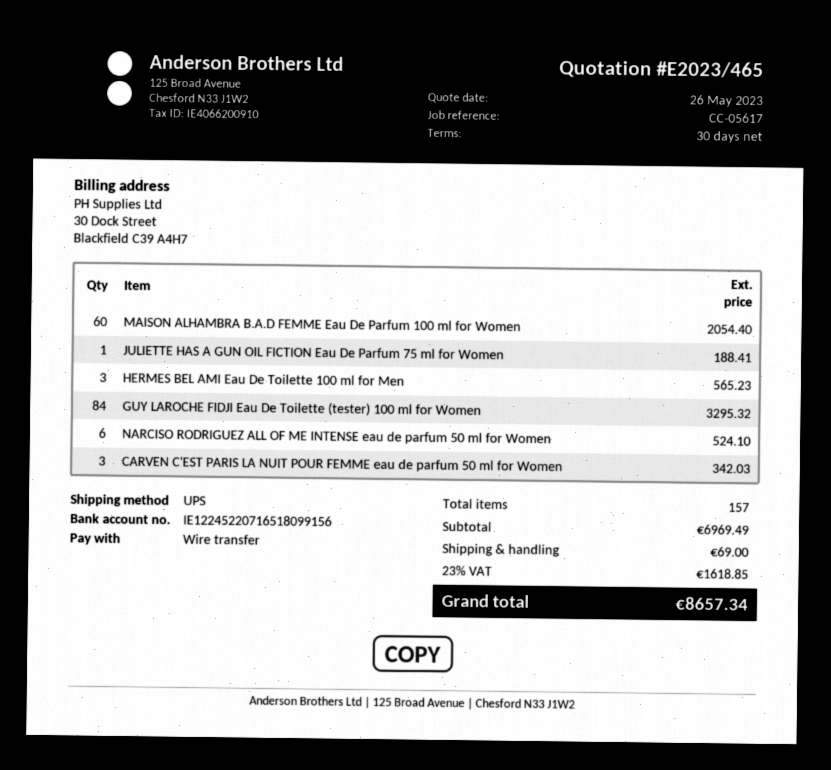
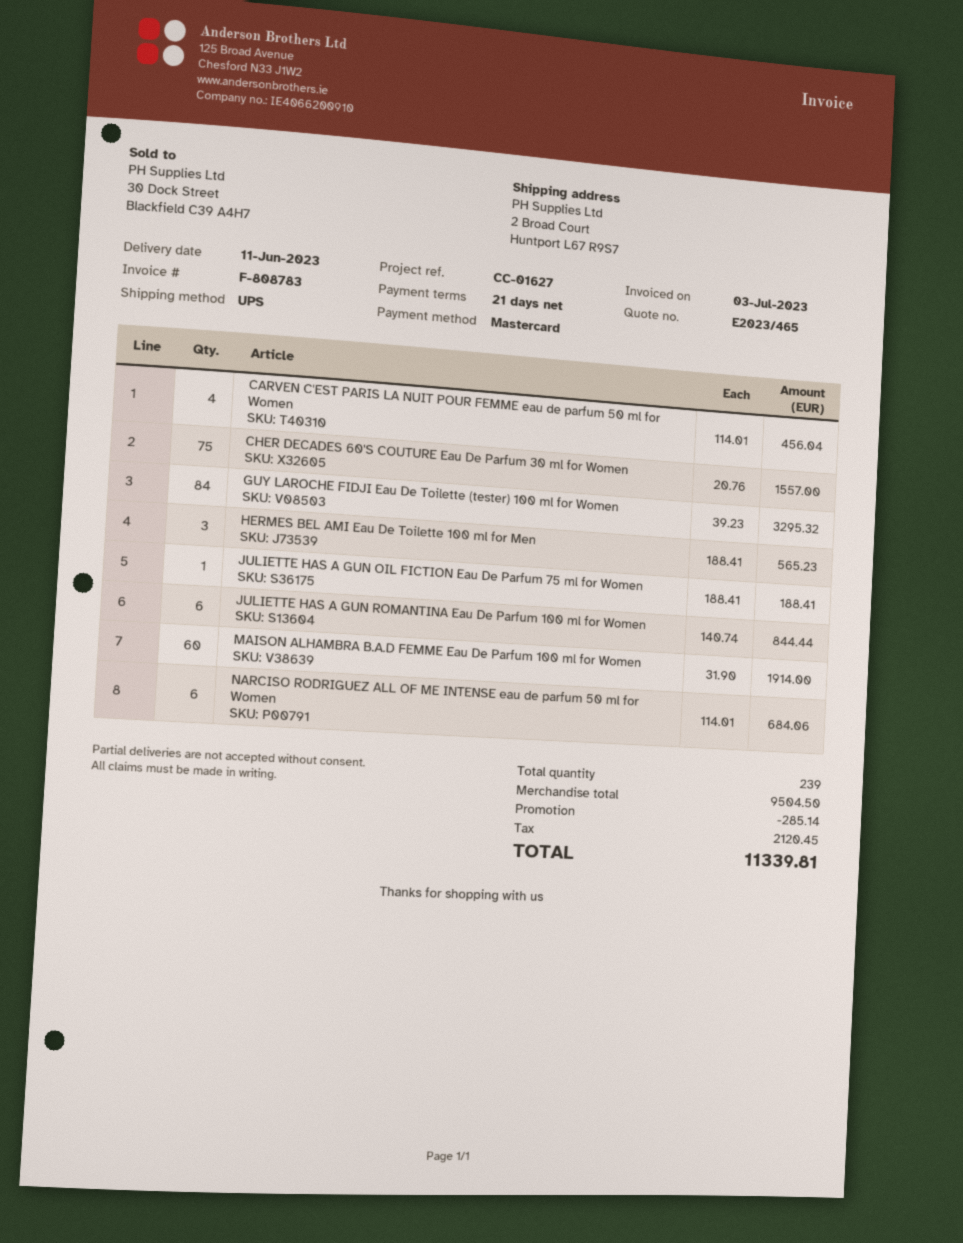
payment terms: 30 days -> 21 days
reference: CC-05617 -> CC-01627
payment method: bank transfer -> Mastercard
MAISON ALHAMBRA B.A.D FEMME Eau De Parfum 100 ml for Women: 60 for 2054.40 -> 60 for 1914.00
NARCISO RODRIGUEZ ALL OF ME INTENSE eau de parfum 50 ml for Women: 6 for 524.10 -> 6 for 684.06
CARVEN C'EST PARIS LA NUIT POUR FEMME eau de parfum 50 ml for Women: 3 for 342.03 -> 4 for 456.04
CHER DECADES 60'S COUTURE Eau De Parfum 30 ml for Women: none -> 75 for 1557.00
JULIETTE HAS A GUN ROMANTINA Eau De Parfum 100 ml for Women: none -> 6 for 844.44
total quantity: 157 -> 239
subtotal: 6969.49 -> 9504.50
discount: none -> 285.14
shipping: 69.00 -> none
tax: 1618.85 -> 2120.45
total: 8657.34 -> 11339.81

